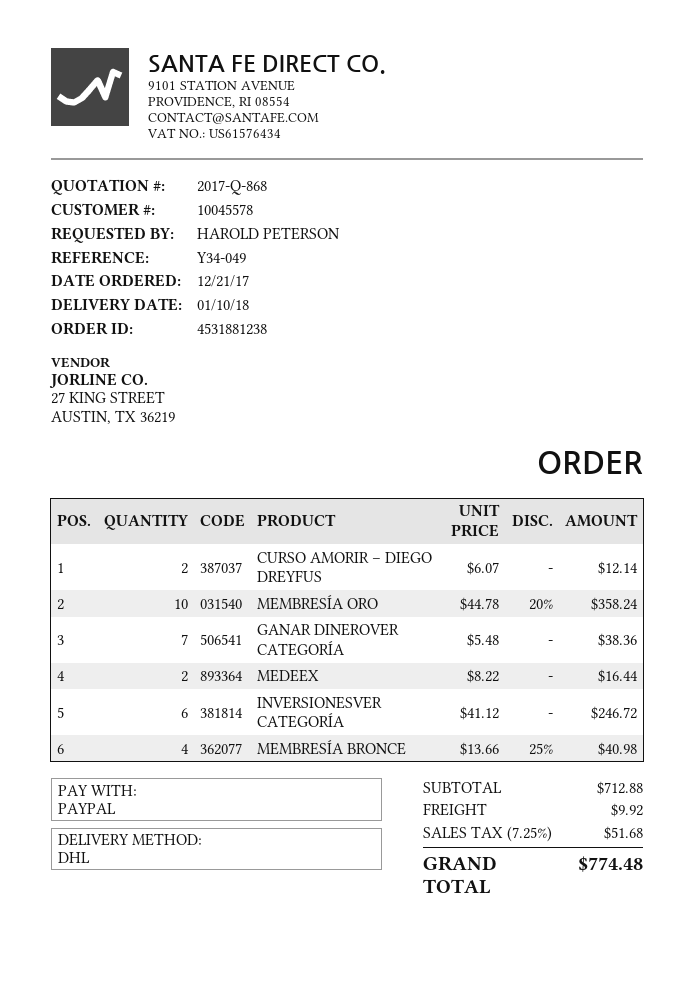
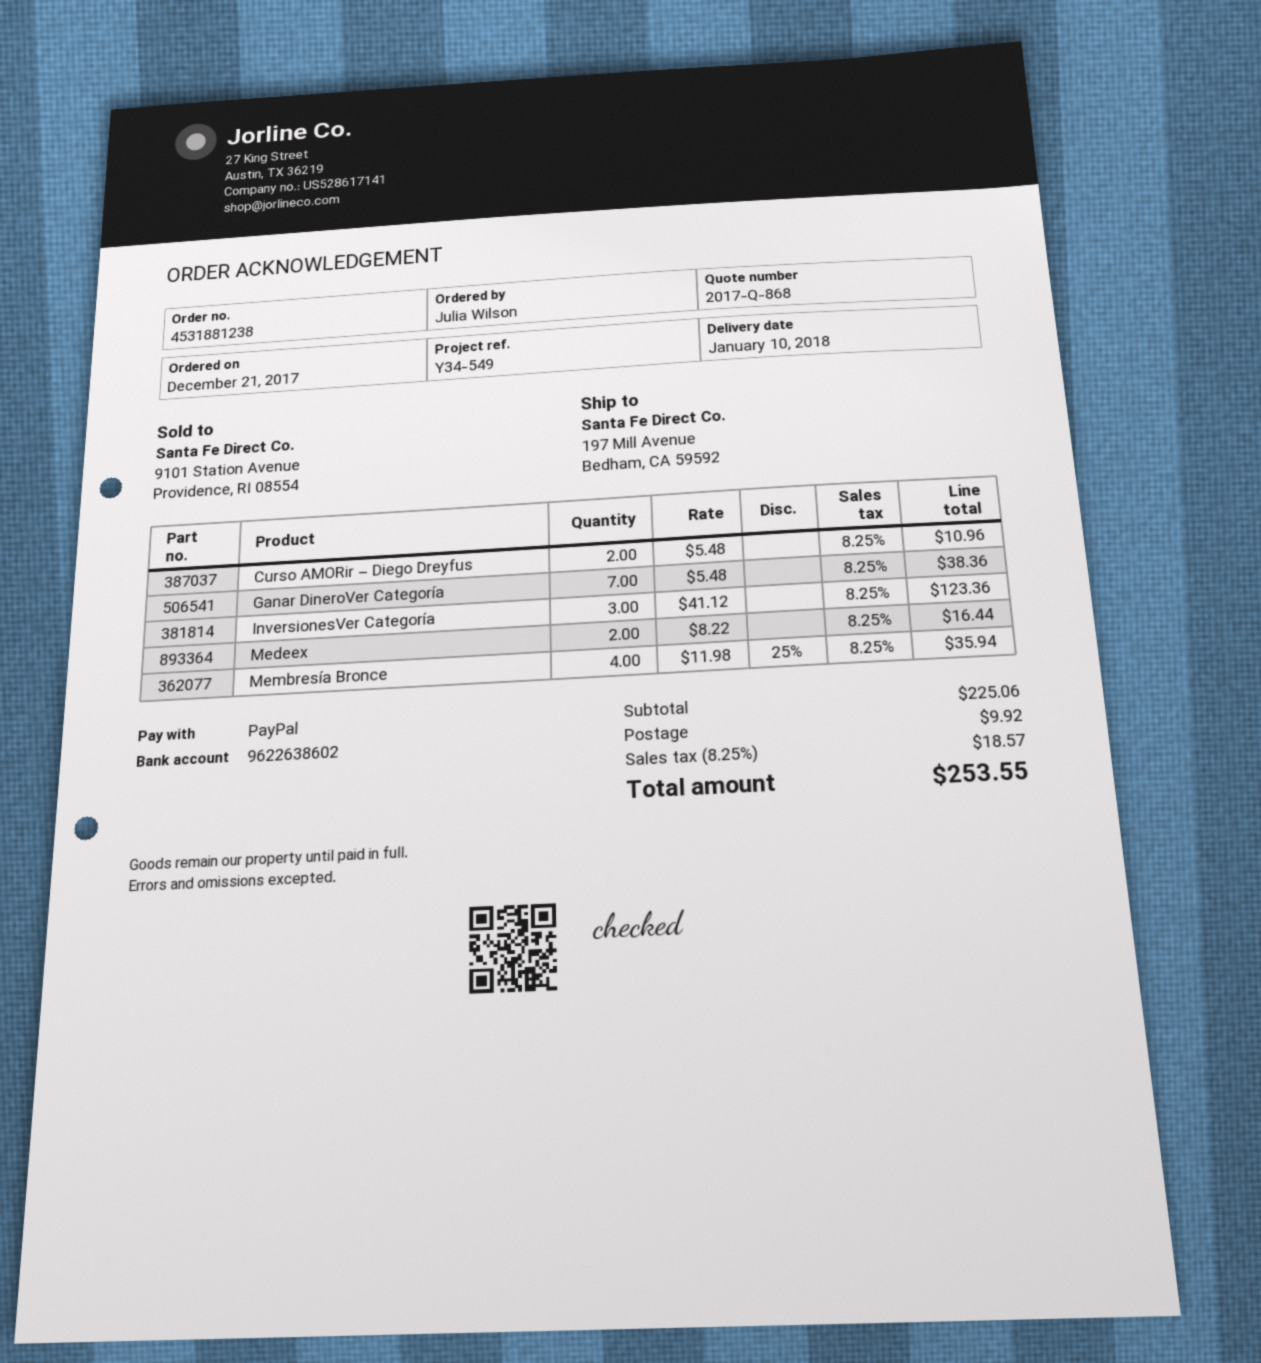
reference: Y34-049 -> Y34-549
ordered by: HAROLD PETERSON -> Julia Wilson
CURSO AMORIR – DIEGO DREYFUS: 2 x 6.07 = 12.14 -> 2 x 5.48 = 10.96
MEMBRESÍA ORO: 10 x 44.78 - 20% = 358.24 -> none
INVERSIONESVER CATEGORÍA: 6 x 41.12 = 246.72 -> 3 x 41.12 = 123.36
MEMBRESÍA BRONCE: 4 x 13.66 - 25% = 40.98 -> 4 x 11.98 - 25% = 35.94
subtotal: 712.88 -> 225.06
tax: 7.25% = 51.68 -> 8.25% = 18.57
total: 774.48 -> 253.55

